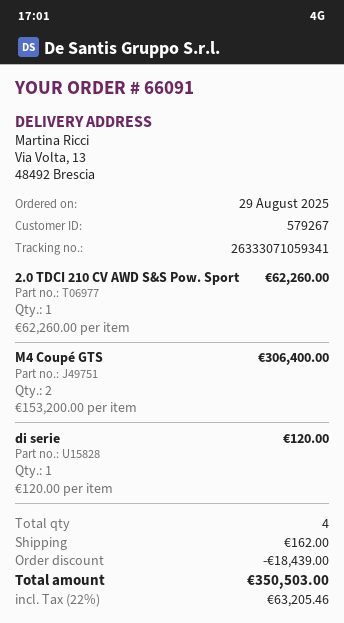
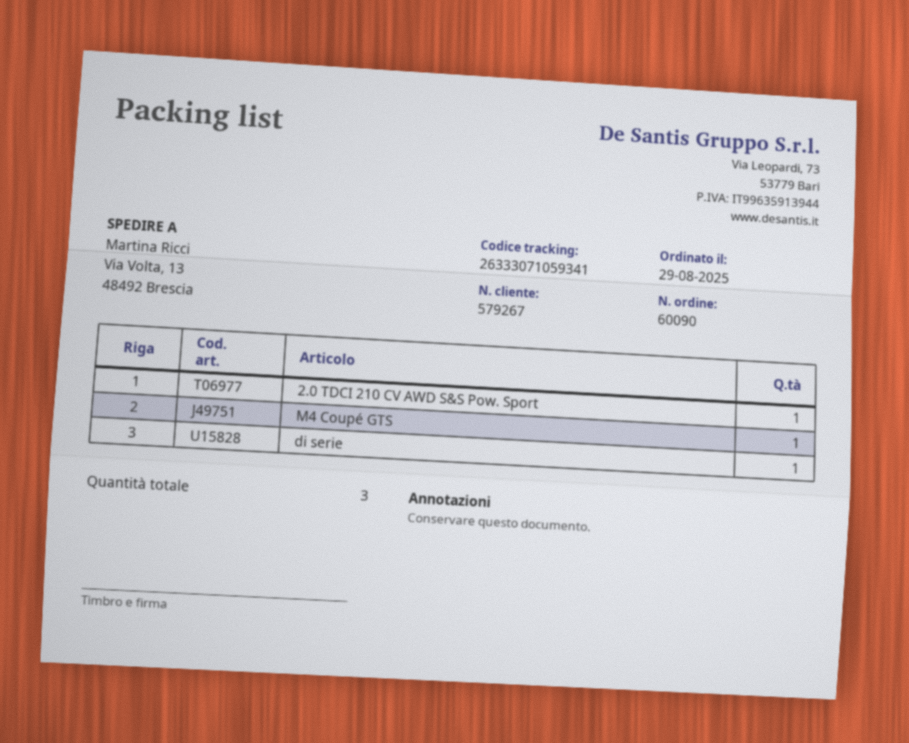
order number: 66091 -> 60090
M4 Coupé GTS: 2 -> 1
total quantity: 4 -> 3

